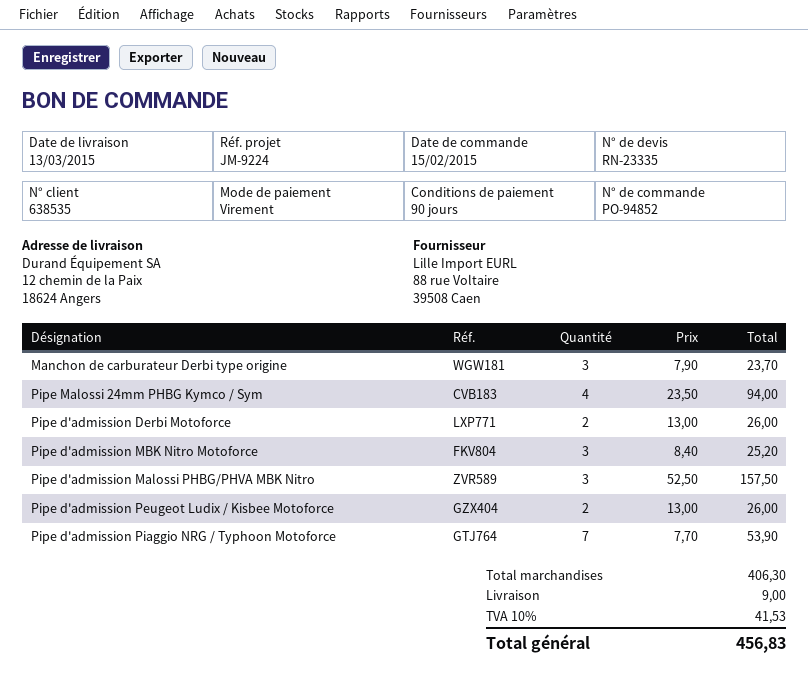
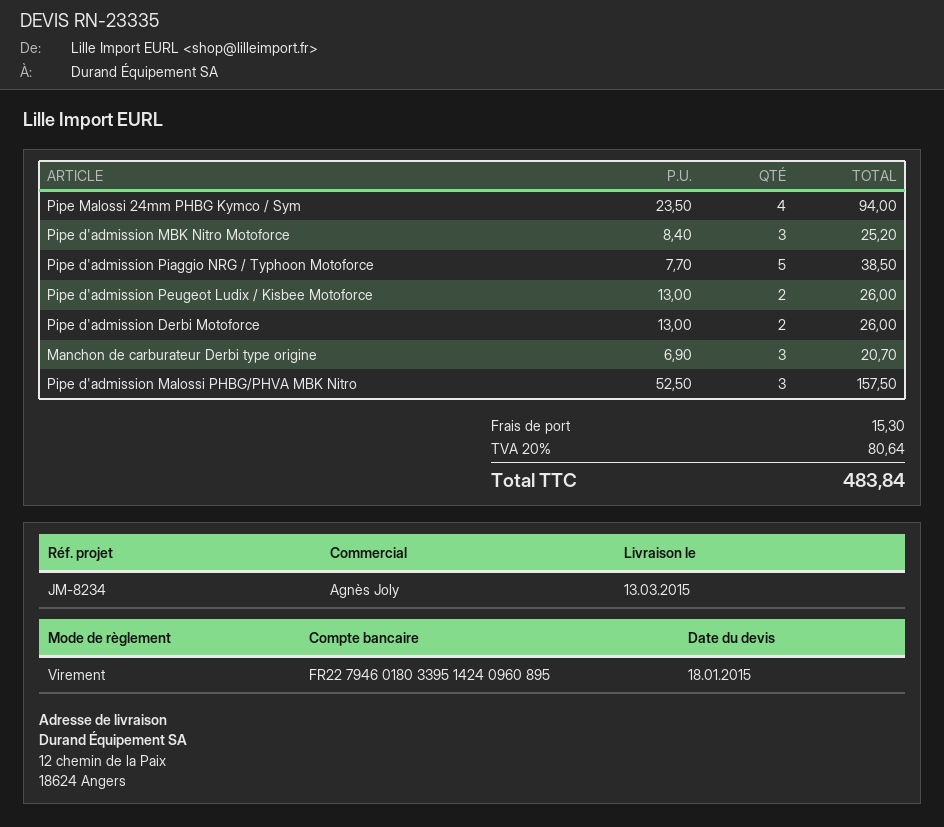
reference: JM-9224 -> JM-8234
Manchon de carburateur Derbi type origine: 3 x 7.90 = 23.70 -> 3 x 6.90 = 20.70
Pipe d'admission Piaggio NRG / Typhoon Motoforce: 7 x 7.70 = 53.90 -> 5 x 7.70 = 38.50
shipping: 9.00 -> 15.30
tax: 10% = 41.53 -> 20% = 80.64
total: 456.83 -> 483.84

